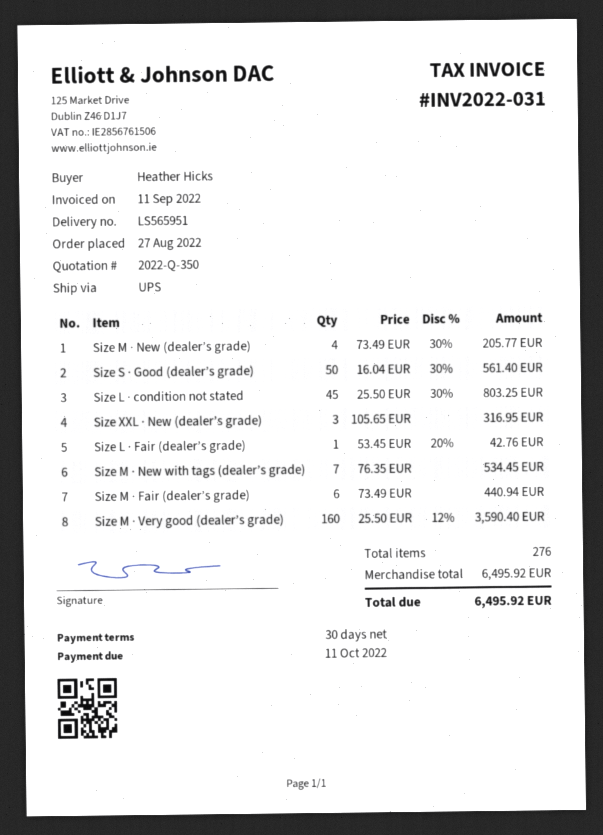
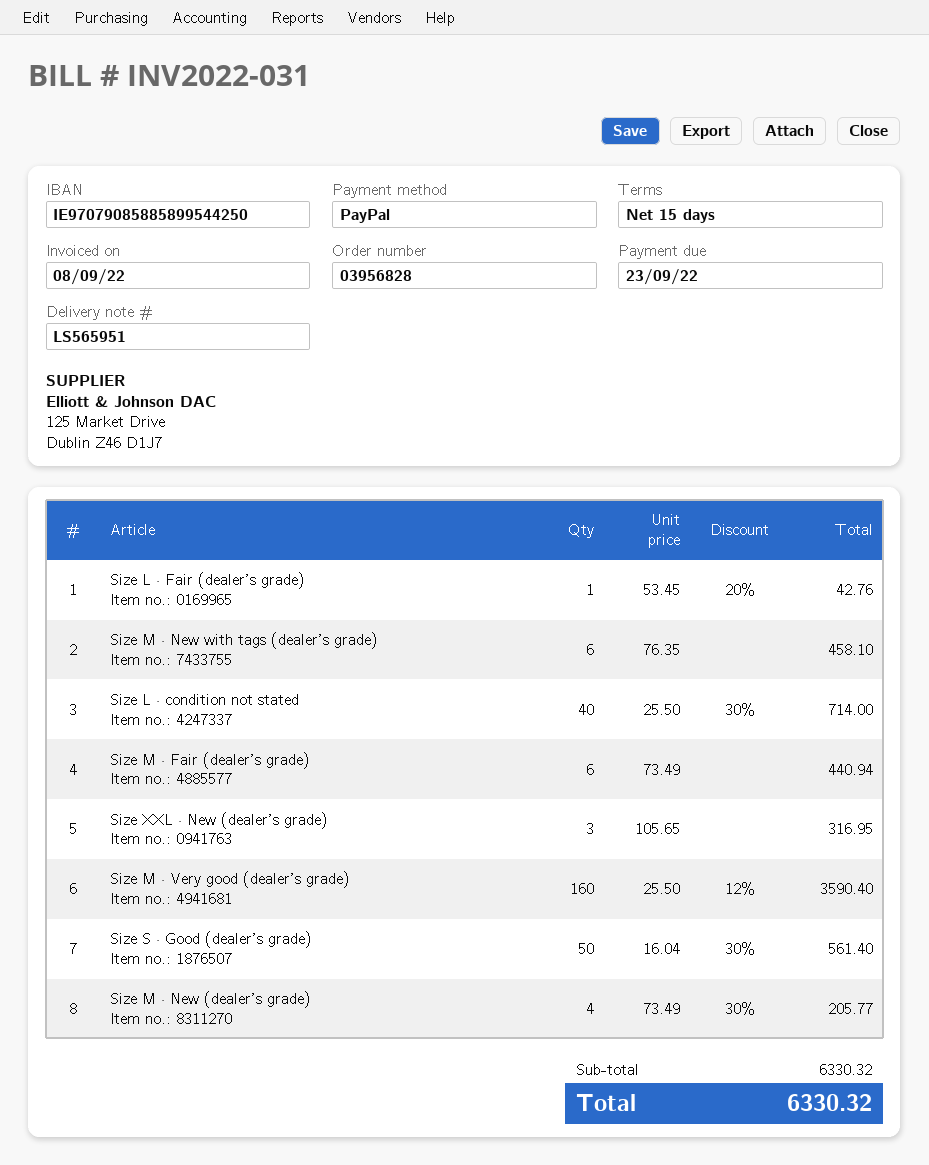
invoice date: 2022-09-11 -> 2022-09-08
payment terms: 30 days -> 15 days
due date: 2022-10-11 -> 2022-09-23
Size L · condition not stated: 45 x 25.50 - 30% = 803.25 -> 40 x 25.50 - 30% = 714.00
Size M · New with tags (dealer’s grade): 7 x 76.35 = 534.45 -> 6 x 76.35 = 458.10
subtotal: 6495.92 -> 6330.32
total: 6495.92 -> 6330.32

